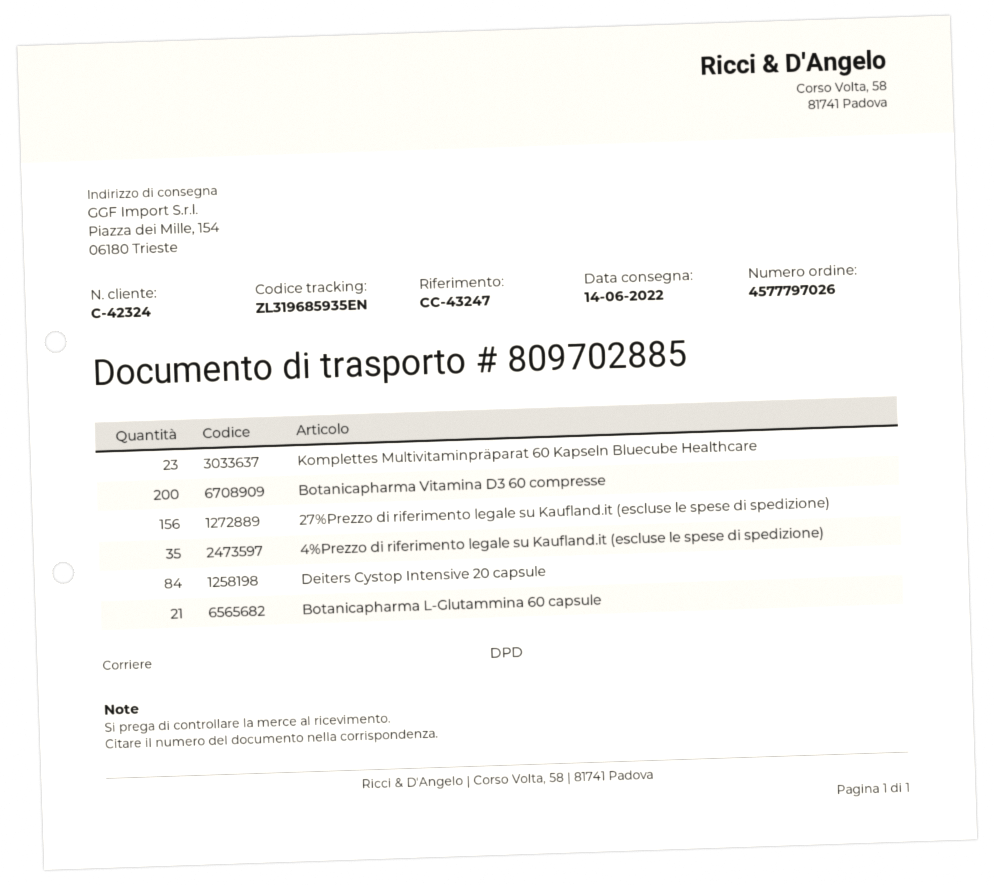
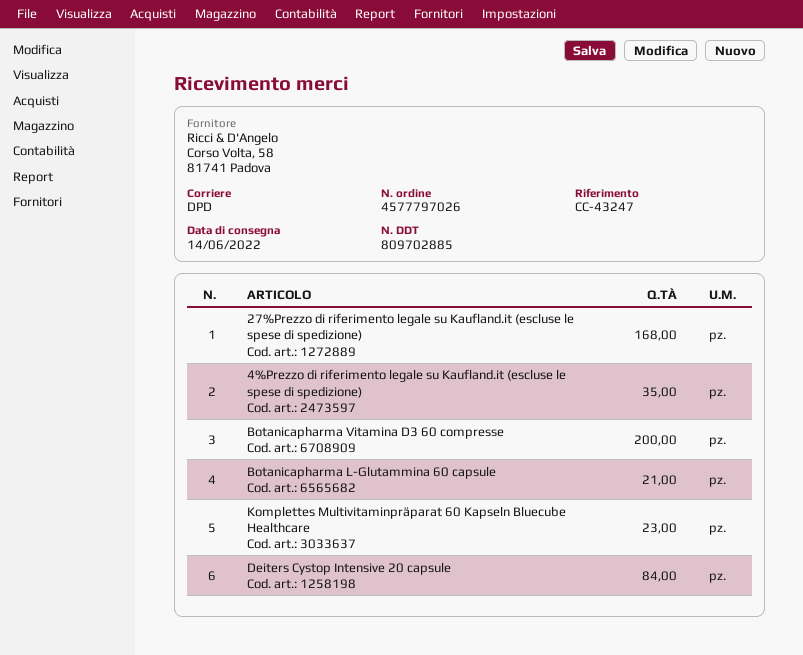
27%Prezzo di riferimento legale su Kaufland.it (escluse le spese di spedizione): 156 -> 168

